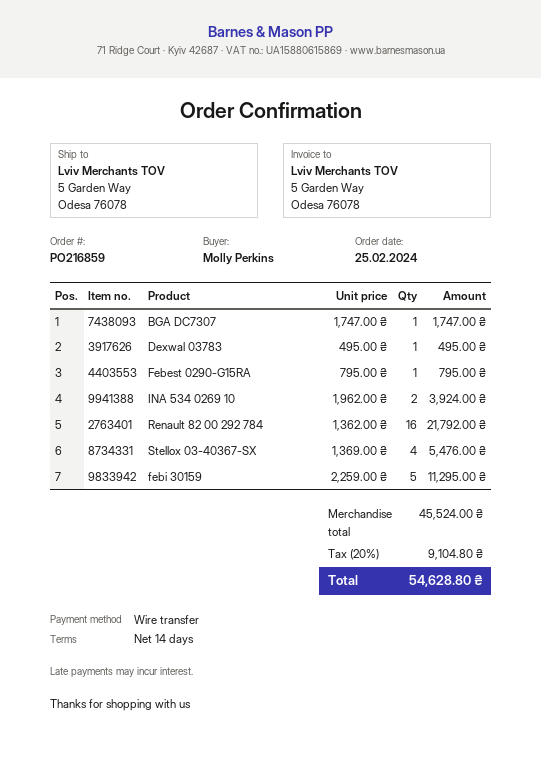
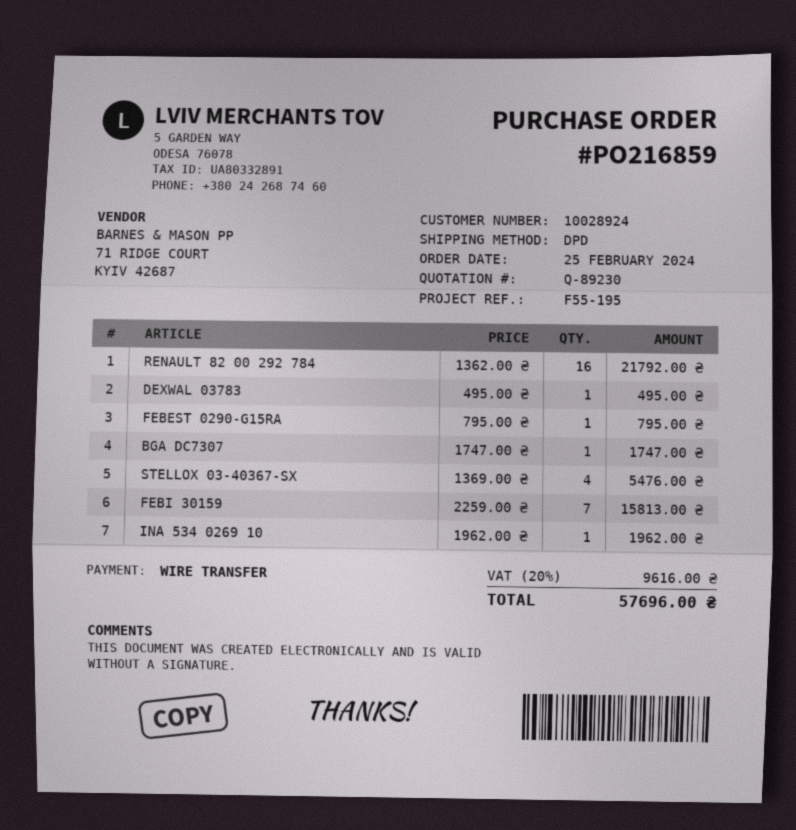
INA 534 0269 10: 2 x 1962.00 = 3924.00 -> 1 x 1962.00 = 1962.00
febi 30159: 5 x 2259.00 = 11295.00 -> 7 x 2259.00 = 15813.00
tax: 20% = 9104.80 -> 20% = 9616.00
total: 54628.80 -> 57696.00

